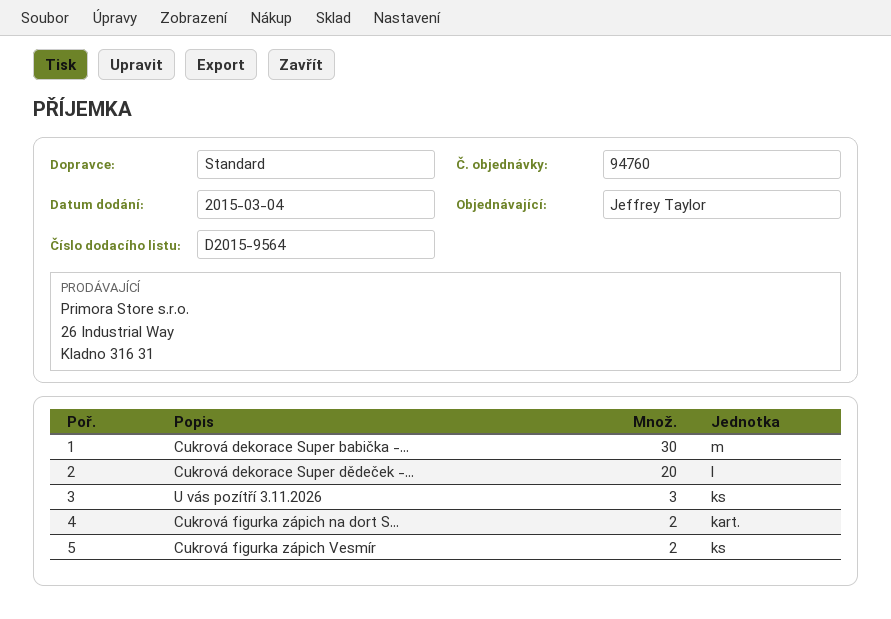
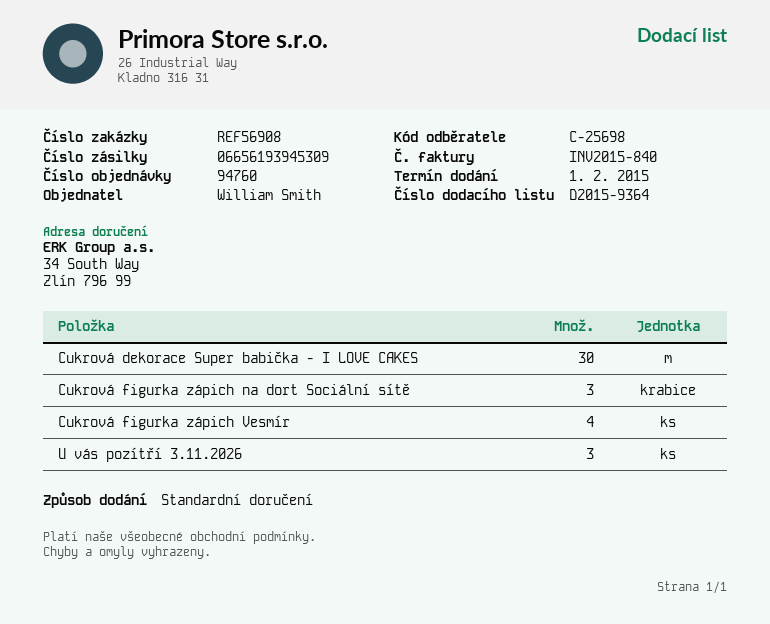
delivery note number: D2015-9564 -> D2015-9364
delivery date: 2015-03-04 -> 2015-02-01
ordered by: Jeffrey Taylor -> William Smith
Cukrová dekorace Super dědeček -...: 20 -> none
Cukrová figurka zápich na dort S...: 2 -> 3
Cukrová figurka zápich Vesmír: 2 -> 4

